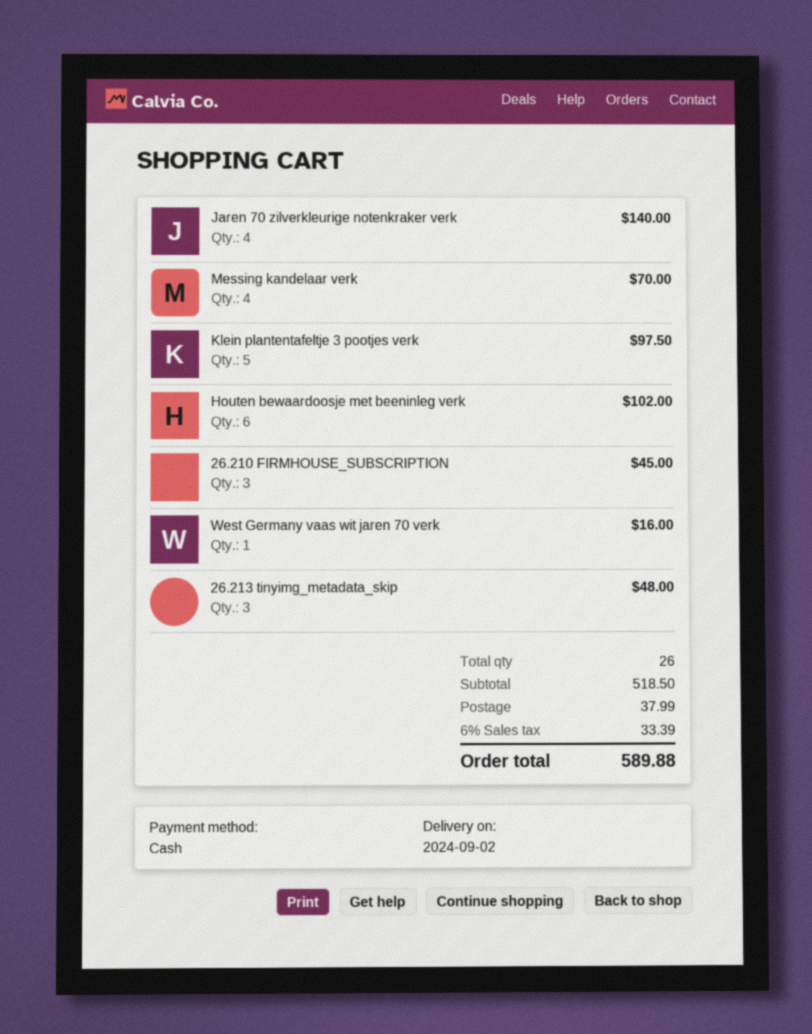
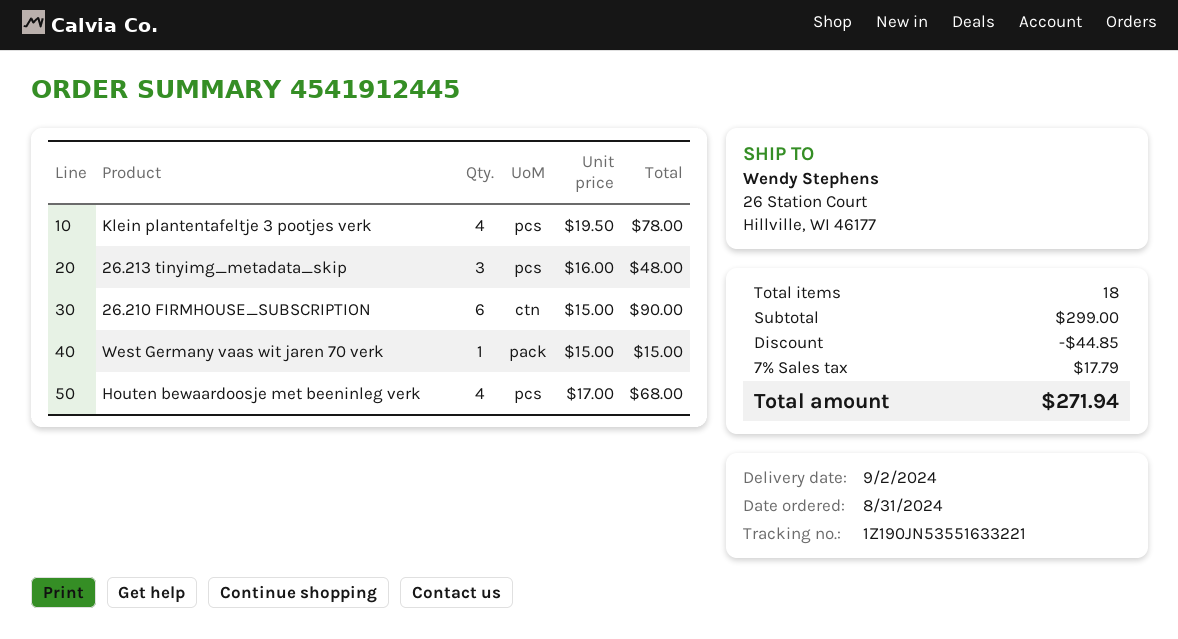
Jaren 70 zilverkleurige notenkraker verk: 4 for 140.00 -> none
Messing kandelaar verk: 4 for 70.00 -> none
Klein plantentafeltje 3 pootjes verk: 5 for 97.50 -> 4 for 78.00
Houten bewaardoosje met beeninleg verk: 6 for 102.00 -> 4 for 68.00
26.210 FIRMHOUSE_SUBSCRIPTION: 3 for 45.00 -> 6 for 90.00
West Germany vaas wit jaren 70 verk: 1 for 16.00 -> 1 for 15.00
total quantity: 26 -> 18
subtotal: 518.50 -> 299.00
discount: none -> 44.85
shipping: 37.99 -> none
tax: 6% = 33.39 -> 7% = 17.79
total: 589.88 -> 271.94

